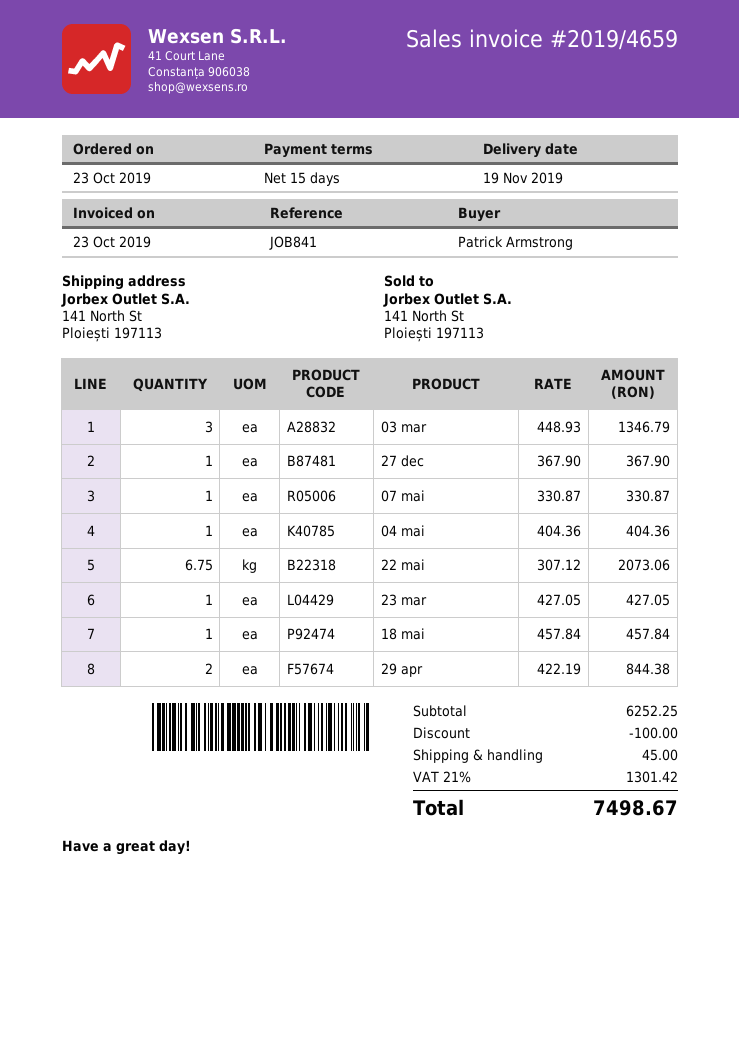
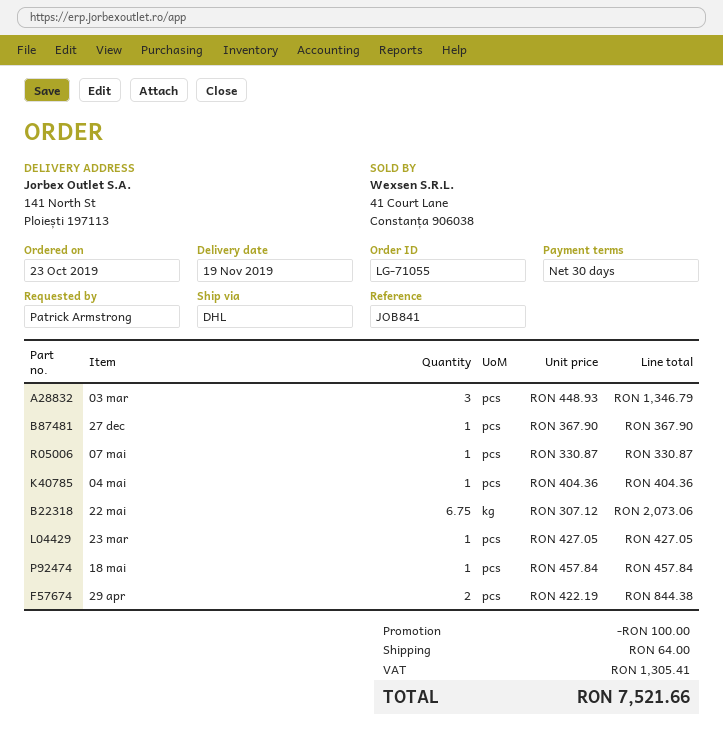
payment terms: 15 days -> 30 days
shipping: 45.00 -> 64.00
tax: 1301.42 -> 1305.41
total: 7498.67 -> 7521.66

